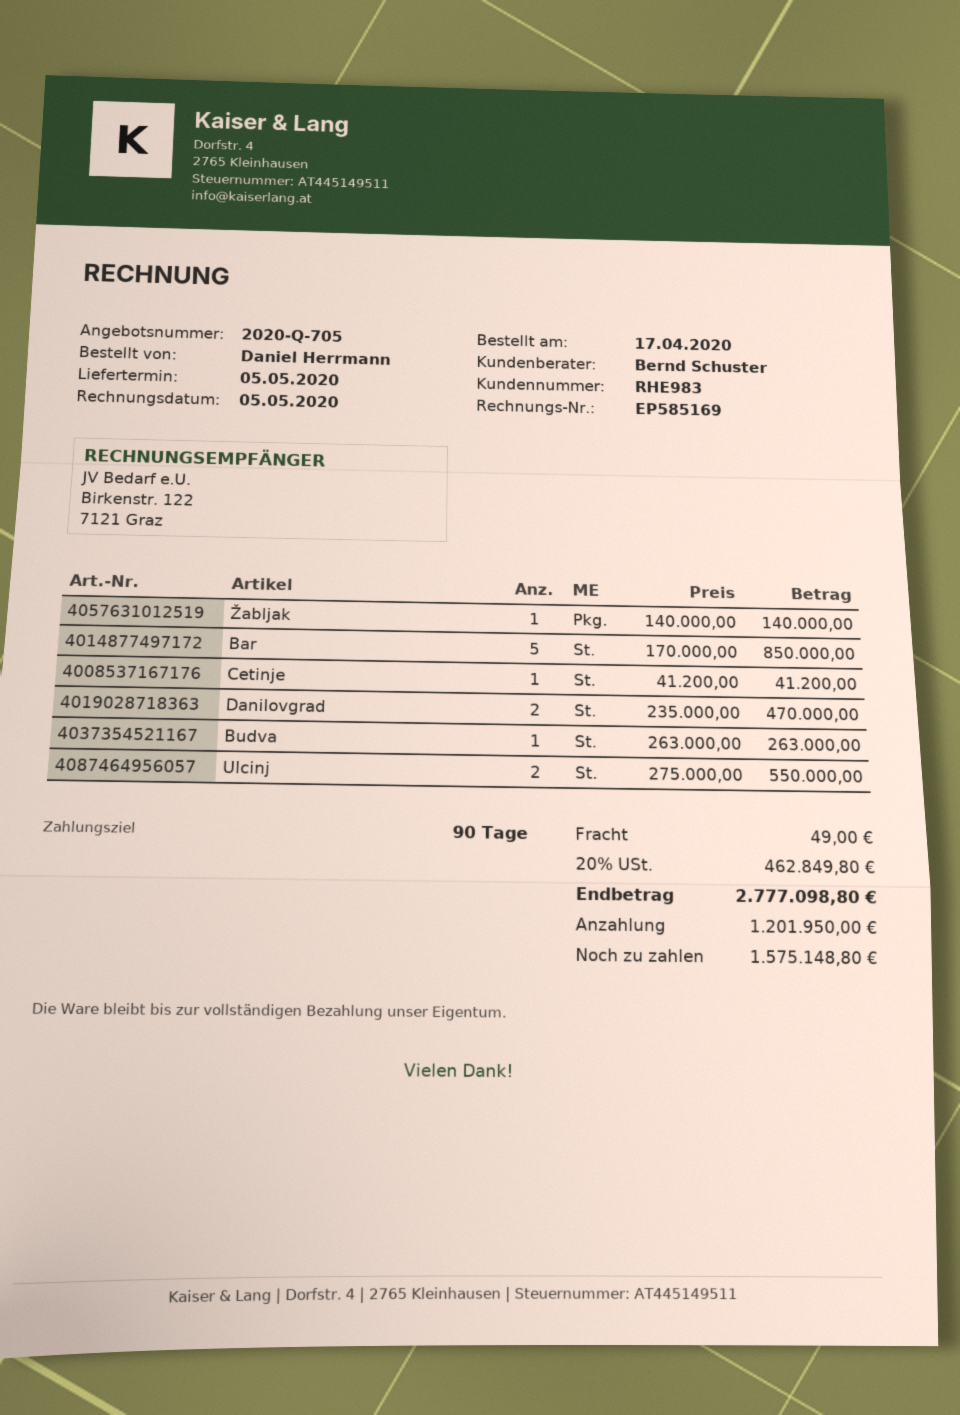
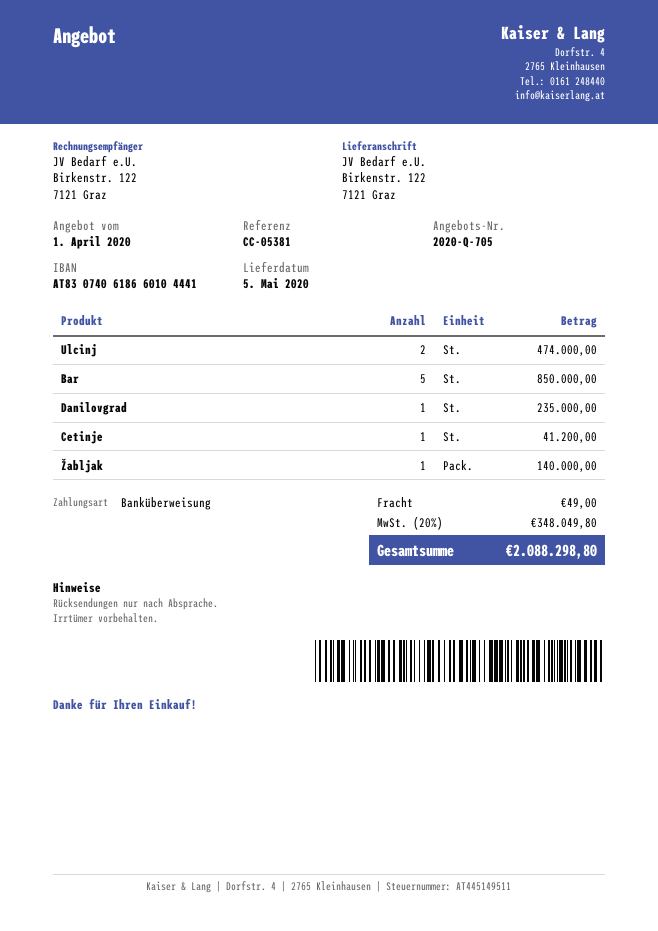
Danilovgrad: 2 for 470000.00 -> 1 for 235000.00
Budva: 1 for 263000.00 -> none
Ulcinj: 2 for 550000.00 -> 2 for 474000.00
tax: 20% = 462849.80 -> 20% = 348049.80
total: 2777098.80 -> 2088298.80

